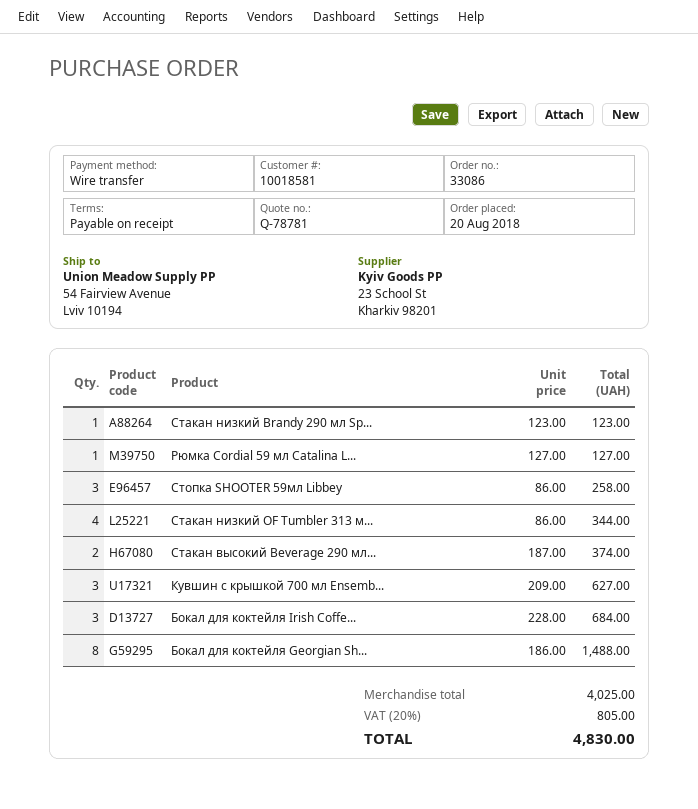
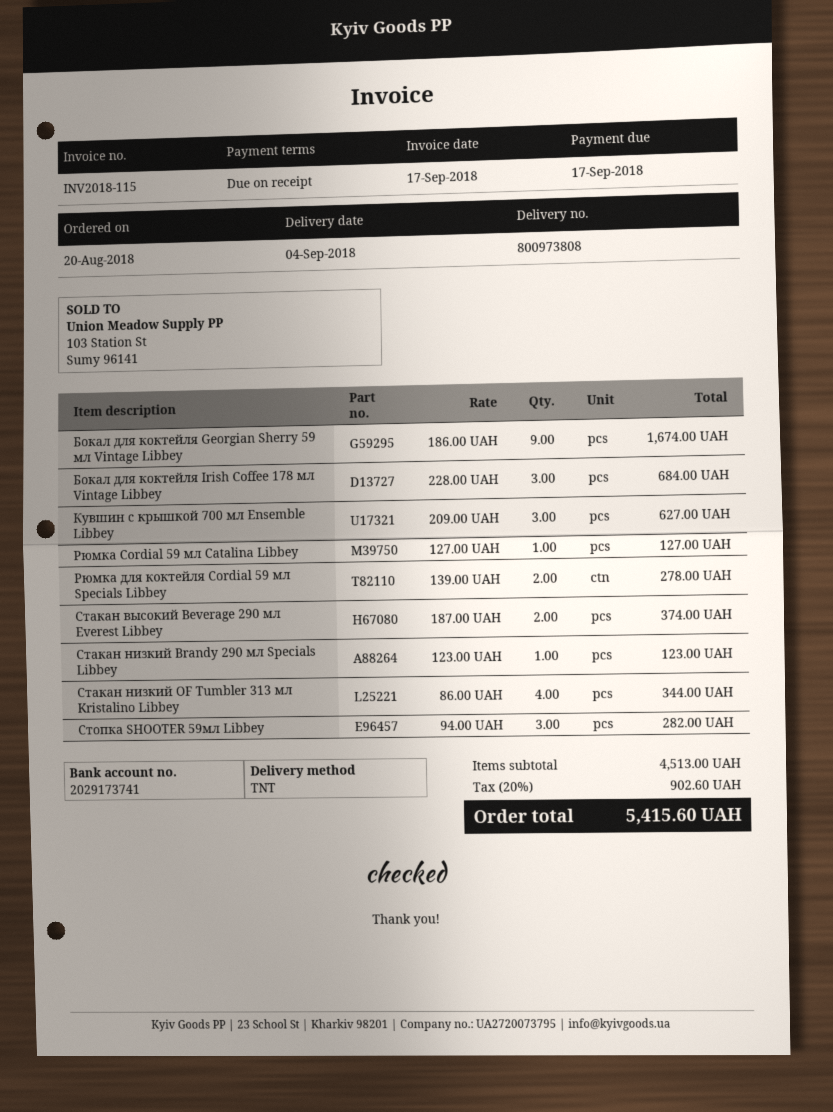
Стопка SHOOTER 59мл Libbey: 3 x 86.00 = 258.00 -> 3 x 94.00 = 282.00
Бокал для коктейля Georgian Sh...: 8 x 186.00 = 1488.00 -> 9 x 186.00 = 1674.00
Рюмка для коктейля Cordial 59 мл Specials Libbey: none -> 2 x 139.00 = 278.00
subtotal: 4025.00 -> 4513.00
tax: 20% = 805.00 -> 20% = 902.60
total: 4830.00 -> 5415.60

